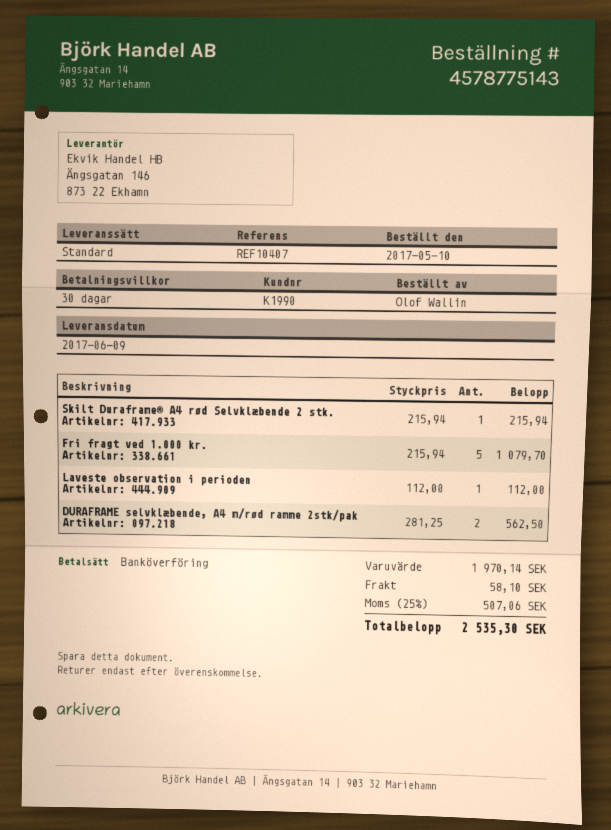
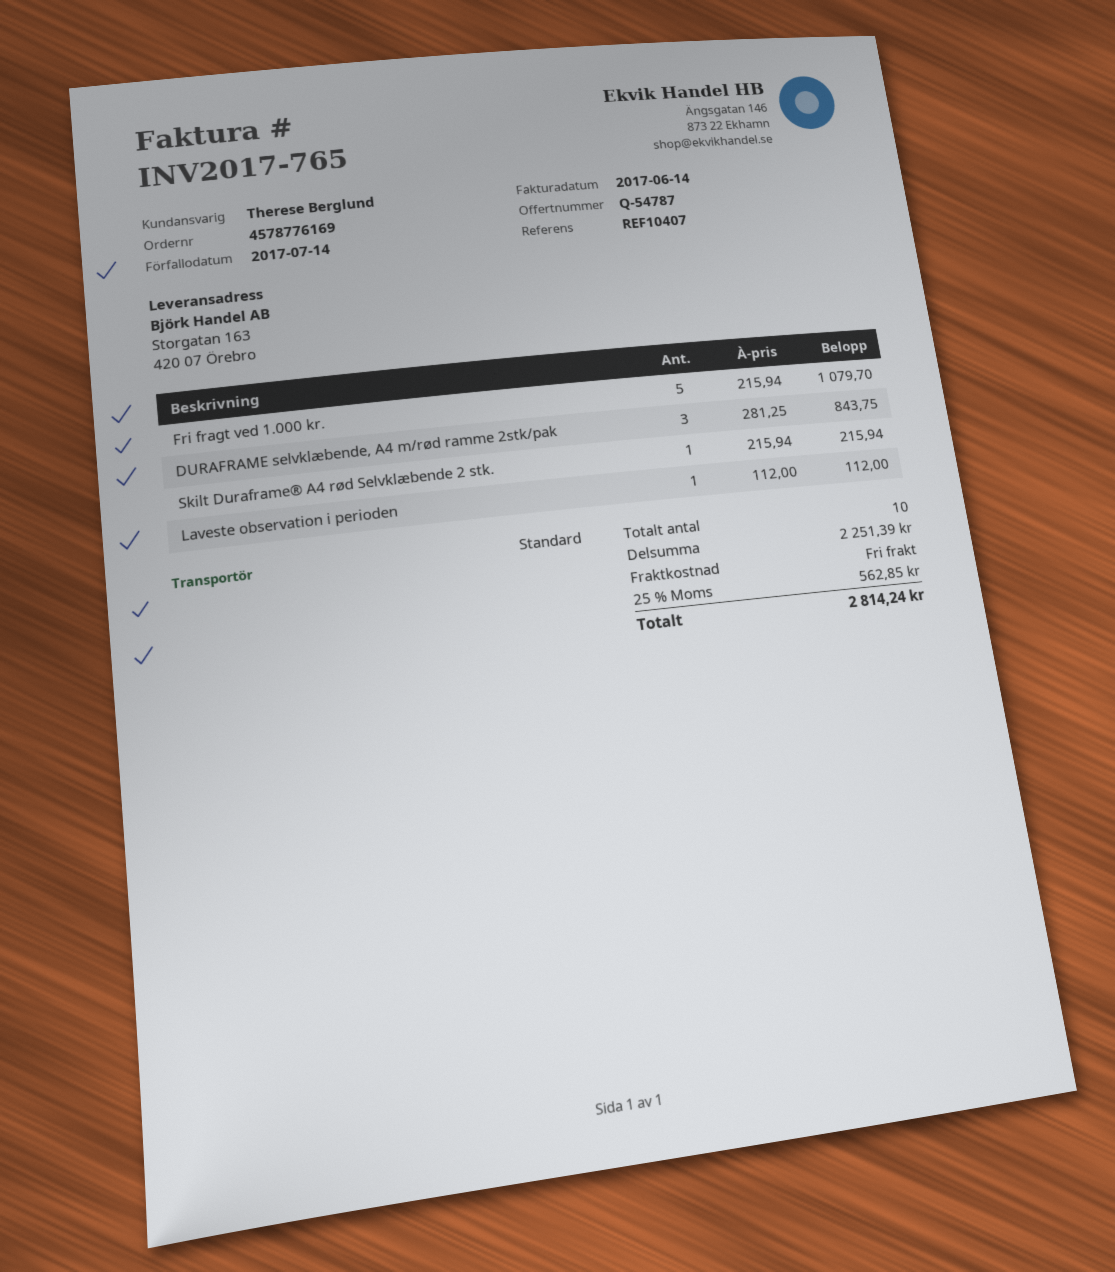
order number: 4578775143 -> 4578776169
DURAFRAME selvklæbende, A4 m/rød ramme 2stk/pak: 2 x 281.25 = 562.50 -> 3 x 281.25 = 843.75
subtotal: 1970.14 -> 2251.39
shipping: 58.10 -> 0.00
tax: 25% = 507.06 -> 25% = 562.85
total: 2535.30 -> 2814.24

